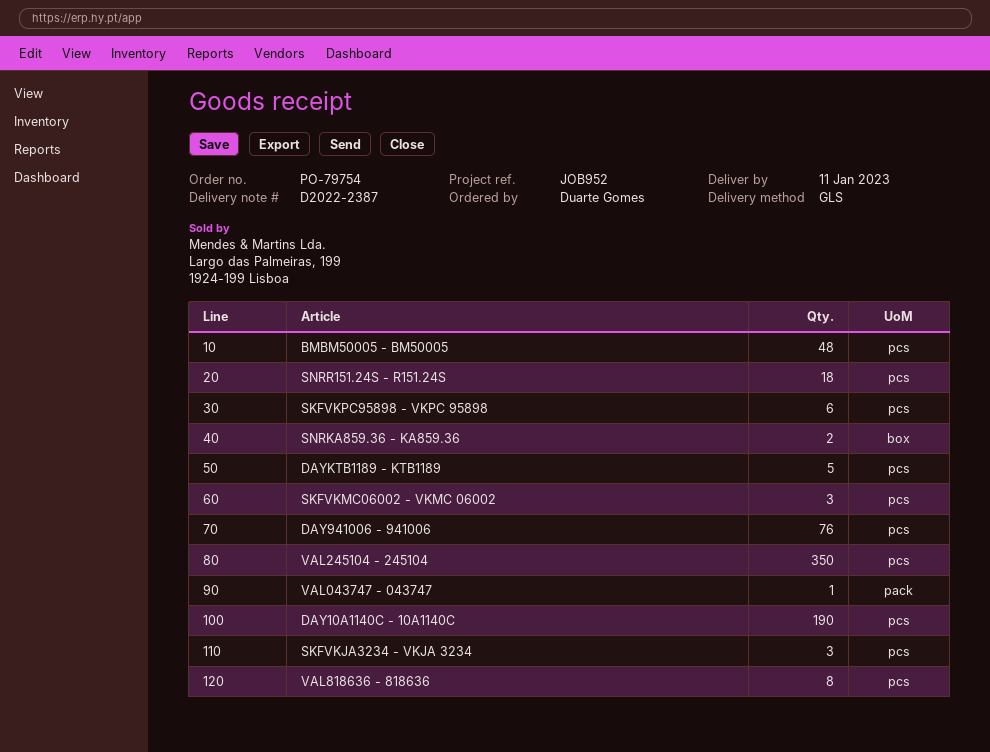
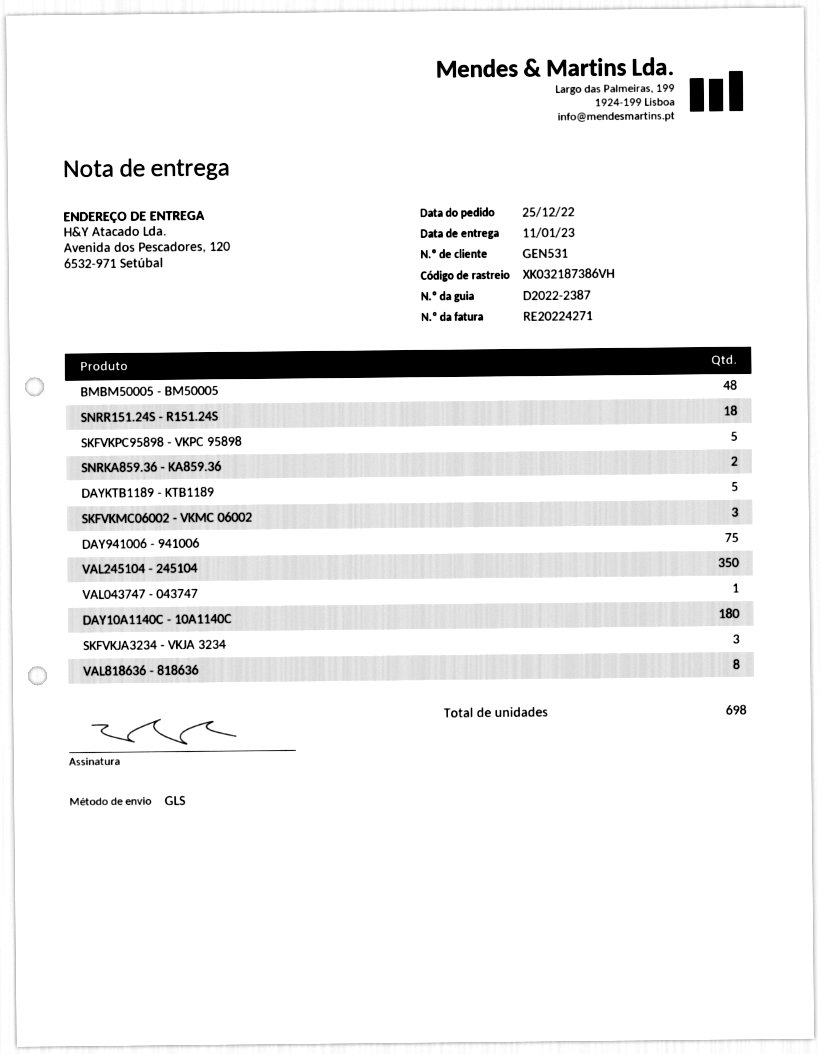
SKFVKPC95898 - VKPC 95898: 6 -> 5
DAY941006 - 941006: 76 -> 75
DAY10A1140C - 10A1140C: 190 -> 180

